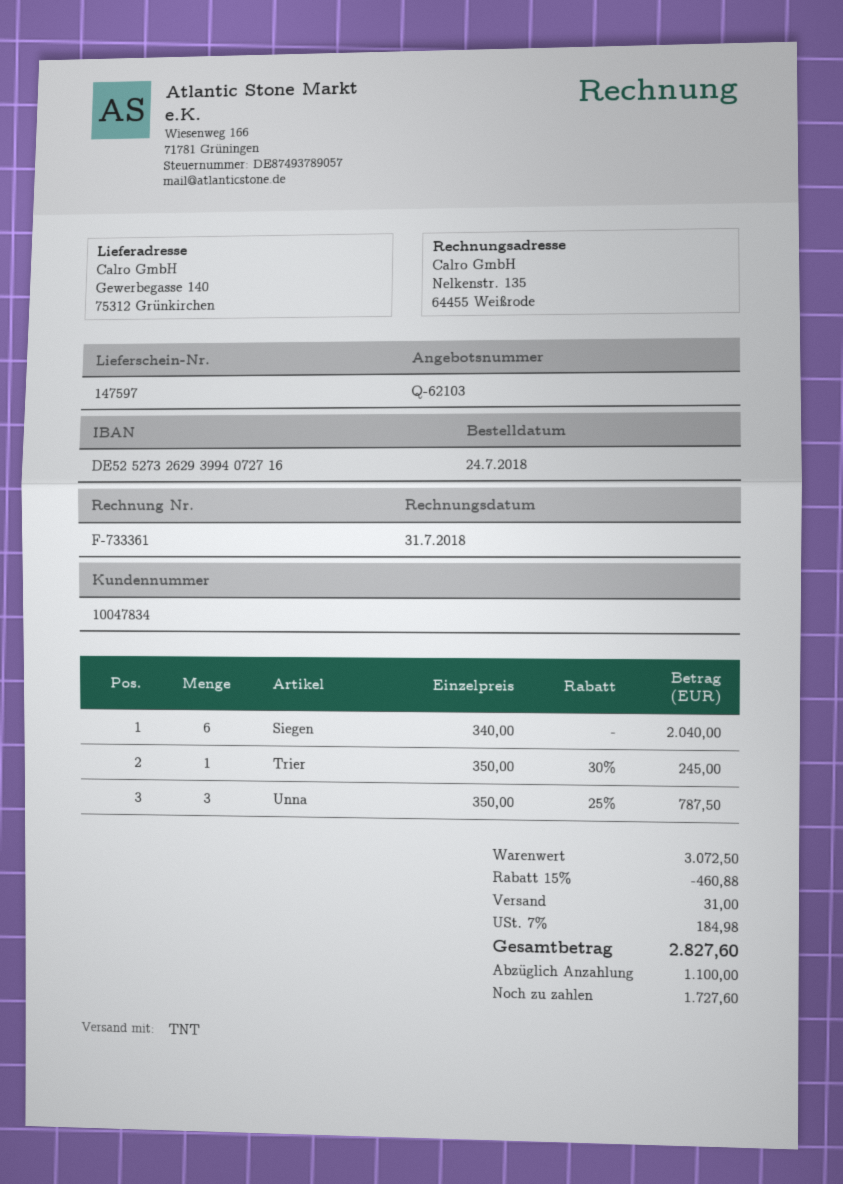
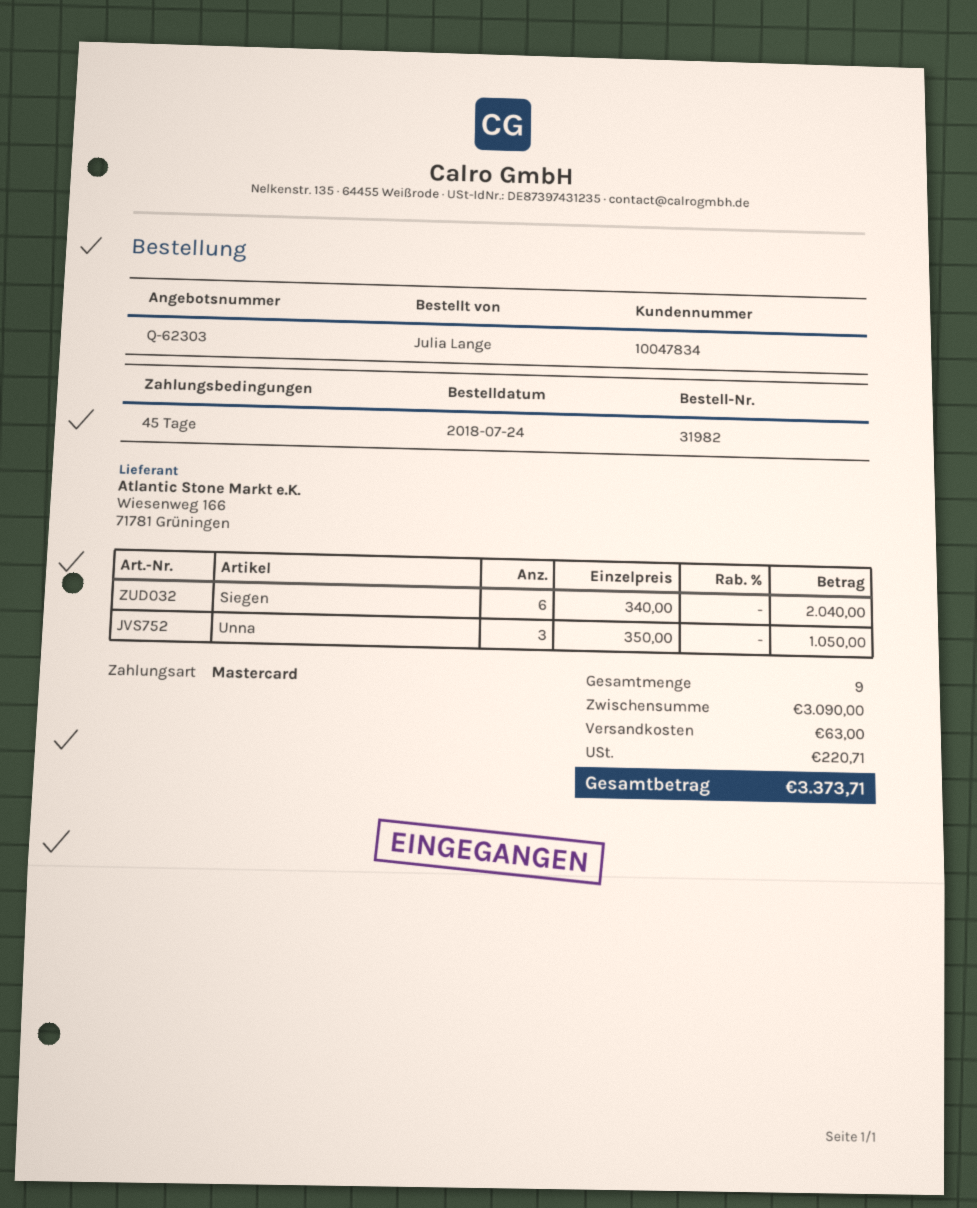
quote number: Q-62103 -> Q-62303
Trier: 1 x 350.00 - 30% = 245.00 -> none
Unna: 3 x 350.00 - 25% = 787.50 -> 3 x 350.00 = 1050.00
subtotal: 3072.50 -> 3090.00
discount: 15% = 460.88 -> none
shipping: 31.00 -> 63.00
tax: 184.98 -> 220.71
total: 2827.60 -> 3373.71

